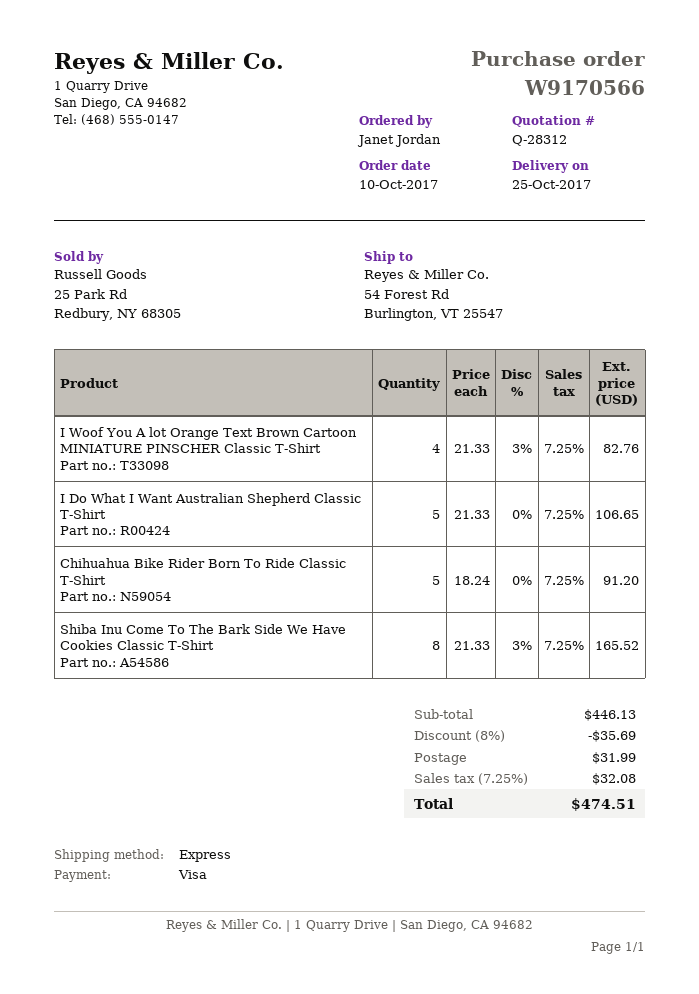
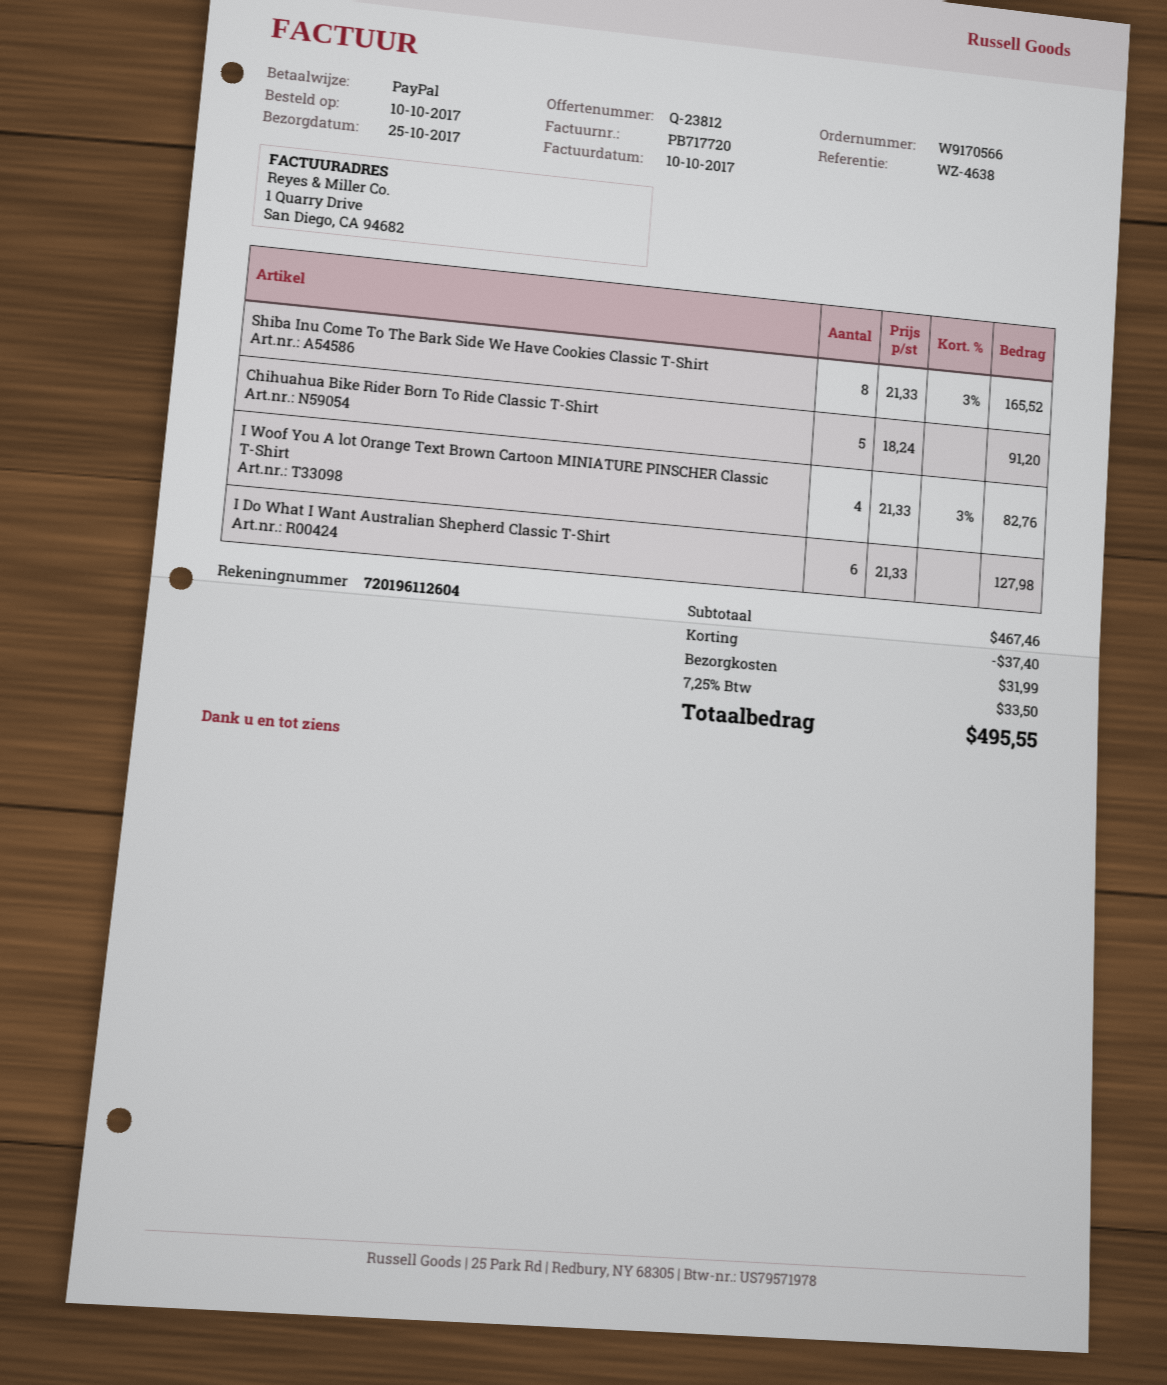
quote number: Q-28312 -> Q-23812
payment method: Visa -> PayPal
I Do What I Want Australian Shepherd Classic T-Shirt: 5 x 21.33 = 106.65 -> 6 x 21.33 = 127.98
subtotal: 446.13 -> 467.46
discount: 35.69 -> 37.40
tax: 7.25% = 32.08 -> 7.25% = 33.50
total: 474.51 -> 495.55

